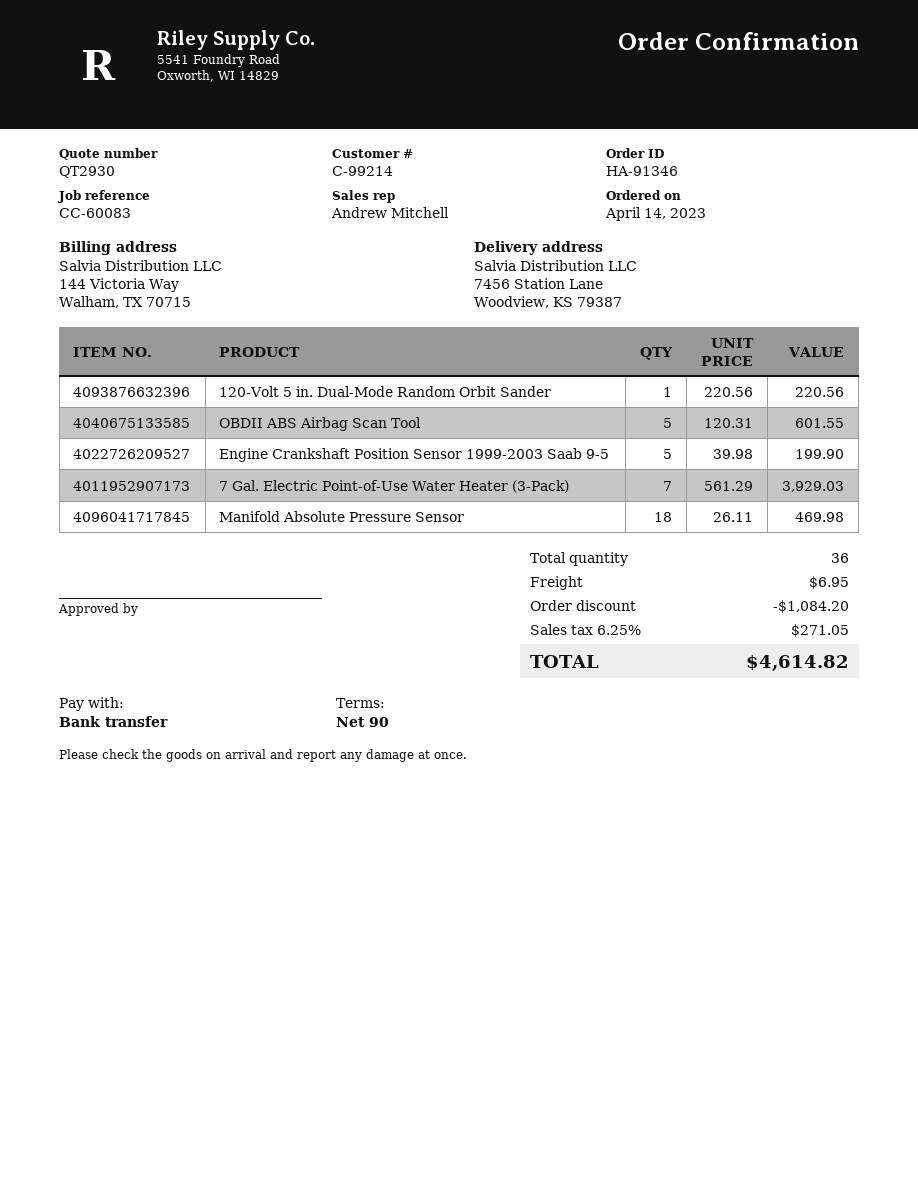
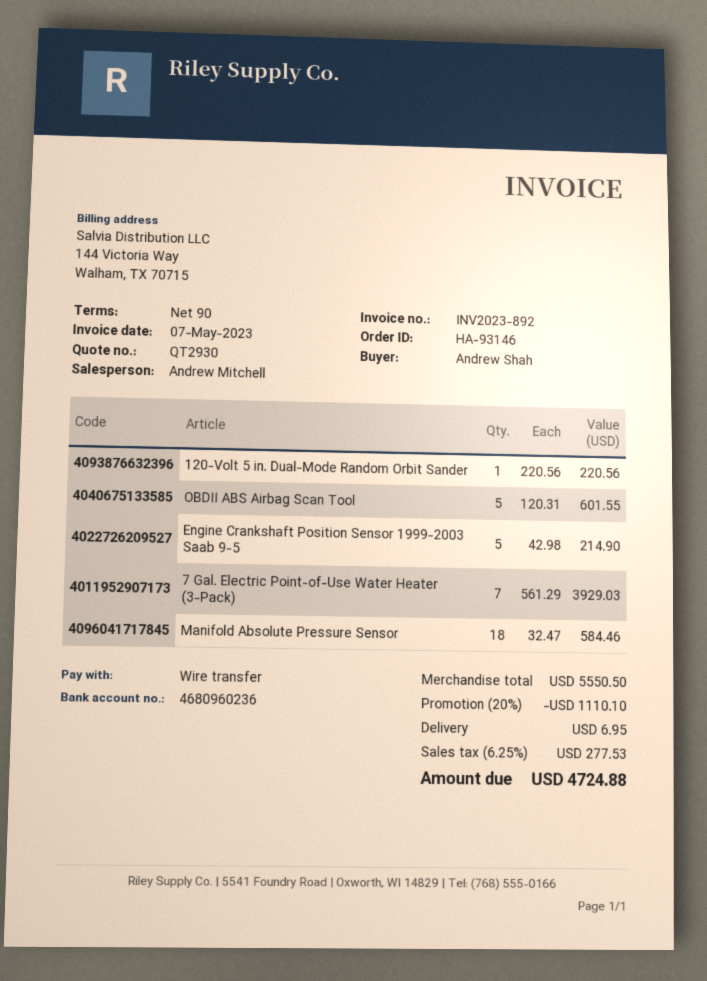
order number: HA-91346 -> HA-93146
Engine Crankshaft Position Sensor 1999-2003 Saab 9-5: 5 x 39.98 = 199.90 -> 5 x 42.98 = 214.90
Manifold Absolute Pressure Sensor: 18 x 26.11 = 469.98 -> 18 x 32.47 = 584.46
discount: 1084.20 -> 1110.10
tax: 6.25% = 271.05 -> 6.25% = 277.53
total: 4614.82 -> 4724.88

